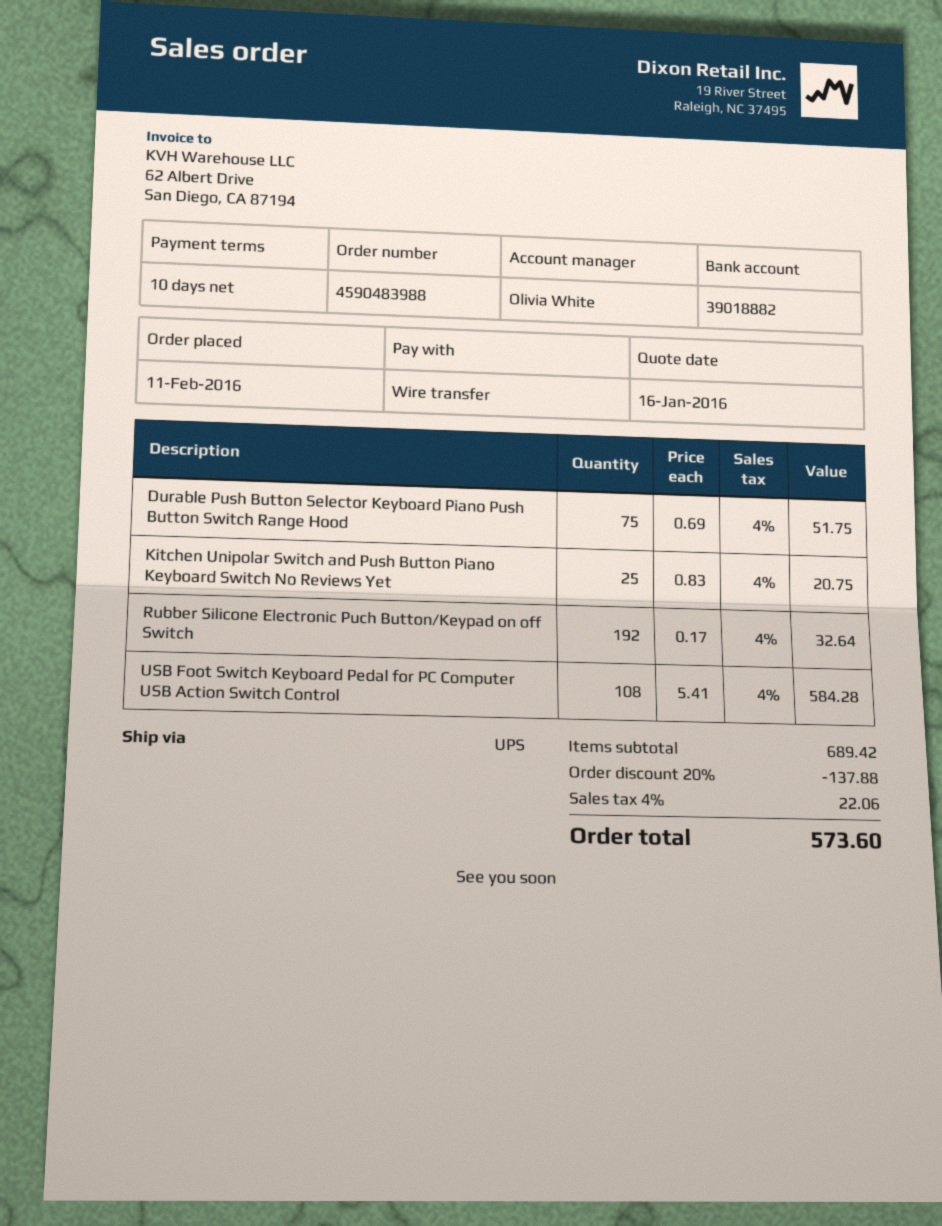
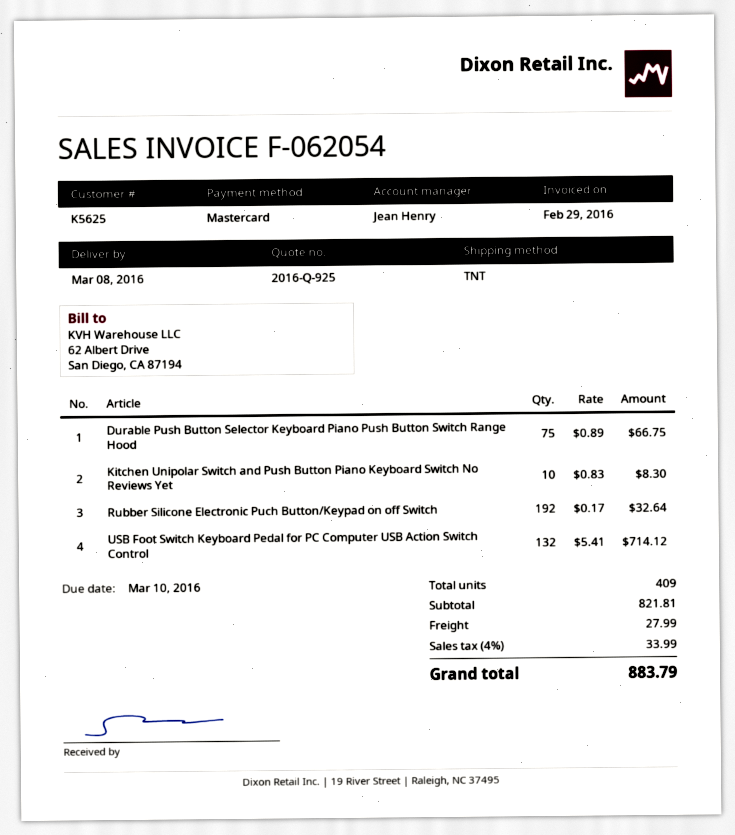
sales rep: Olivia White -> Jean Henry
payment method: bank transfer -> Mastercard
shipping method: UPS -> TNT
Durable Push Button Selector Keyboard Piano Push Button Switch Range Hood: 75 x 0.69 = 51.75 -> 75 x 0.89 = 66.75
Kitchen Unipolar Switch and Push Button Piano Keyboard Switch No Reviews Yet: 25 x 0.83 = 20.75 -> 10 x 0.83 = 8.30
USB Foot Switch Keyboard Pedal for PC Computer USB Action Switch Control: 108 x 5.41 = 584.28 -> 132 x 5.41 = 714.12
subtotal: 689.42 -> 821.81
discount: 20% = 137.88 -> none
shipping: none -> 27.99
tax: 4% = 22.06 -> 4% = 33.99
total: 573.60 -> 883.79

